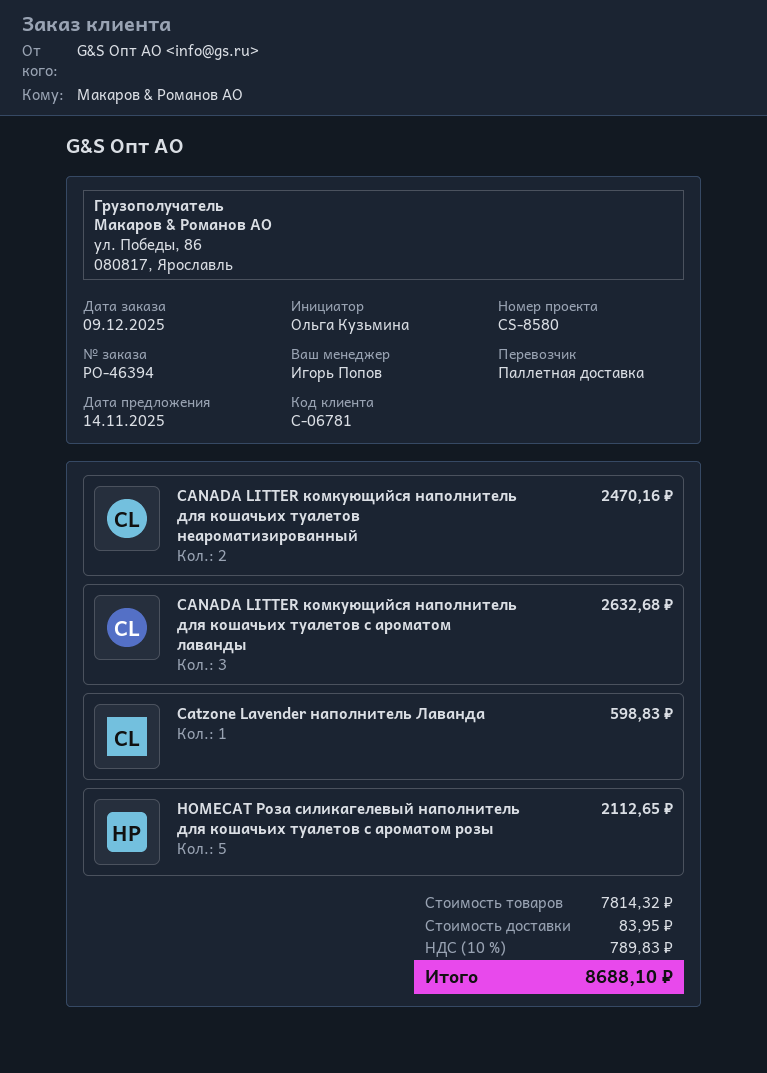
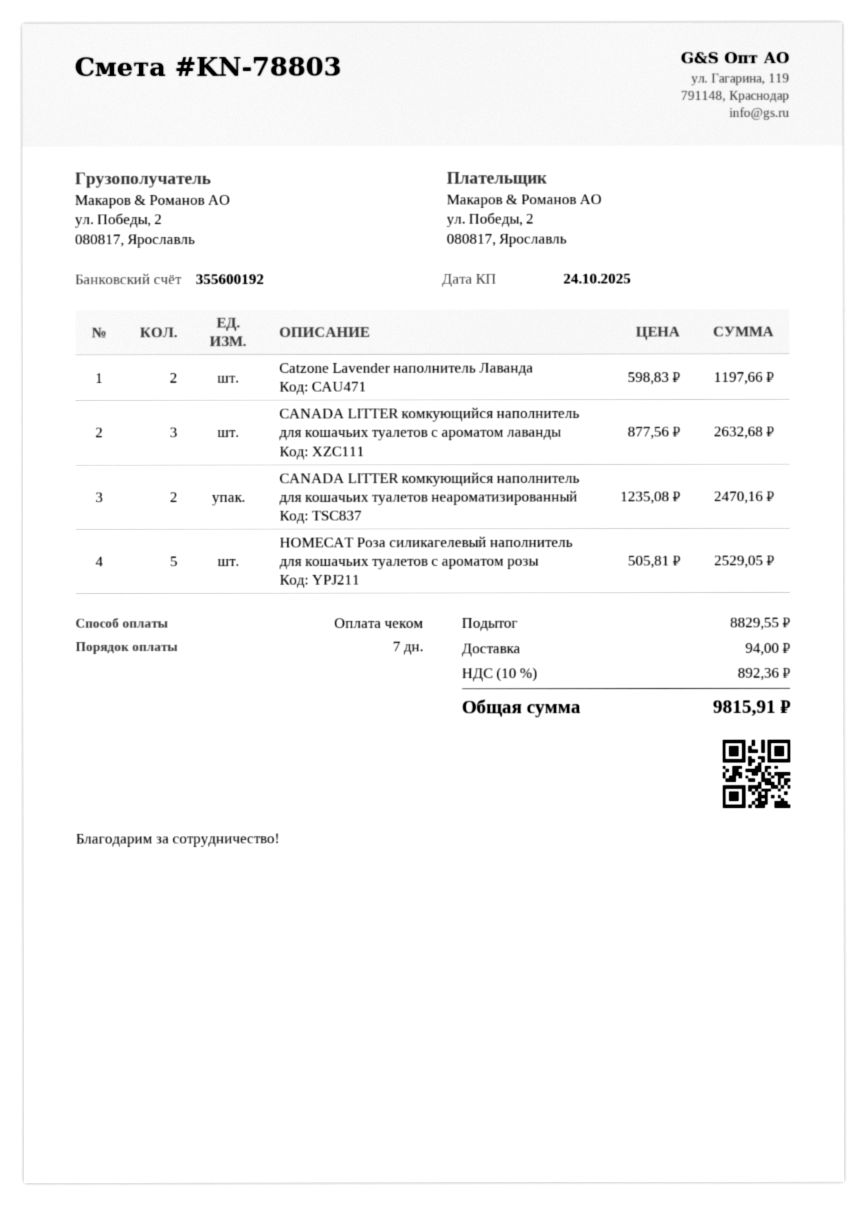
quote date: 2025-11-14 -> 2025-10-24
ship to: ул. Победы, 86, 080817, Ярославль -> ул. Победы, 2, 080817, Ярославль
Catzone Lavender наполнитель Лаванда: 1 for 598.83 -> 2 for 1197.66
HOMECAT Роза силикагелевый наполнитель для кошачьих туалетов с ароматом розы: 5 for 2112.65 -> 5 for 2529.05
subtotal: 7814.32 -> 8829.55
shipping: 83.95 -> 94.00
tax: 10% = 789.83 -> 10% = 892.36
total: 8688.10 -> 9815.91

